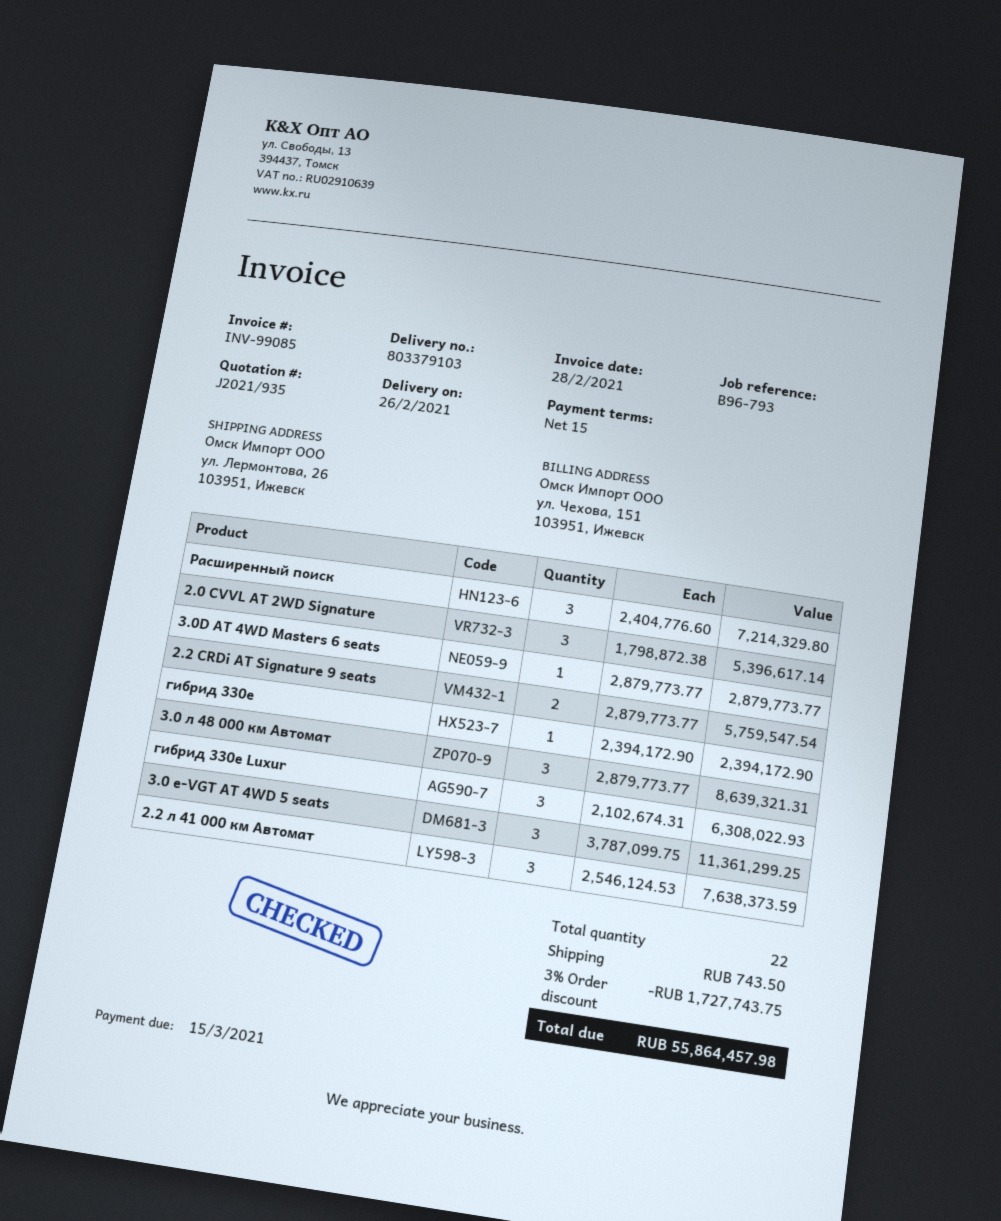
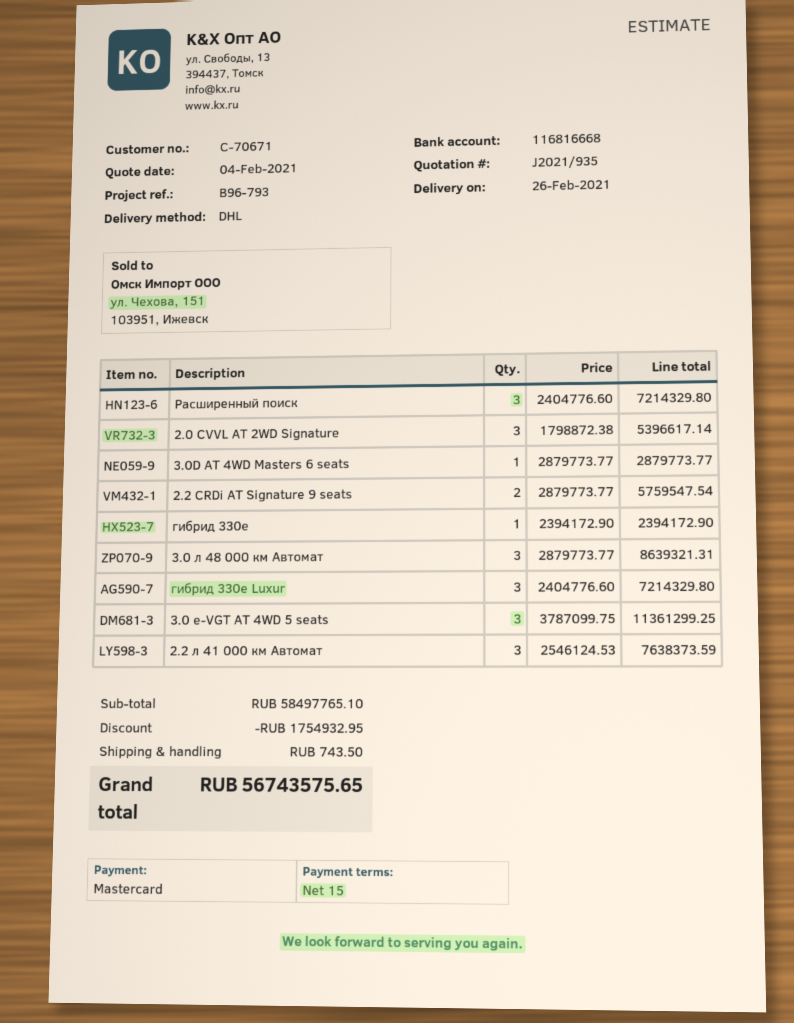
гибрид 330e Luxur: 3 x 2102674.31 = 6308022.93 -> 3 x 2404776.60 = 7214329.80
discount: 1727743.75 -> 1754932.95
total: 55864457.98 -> 56743575.65

